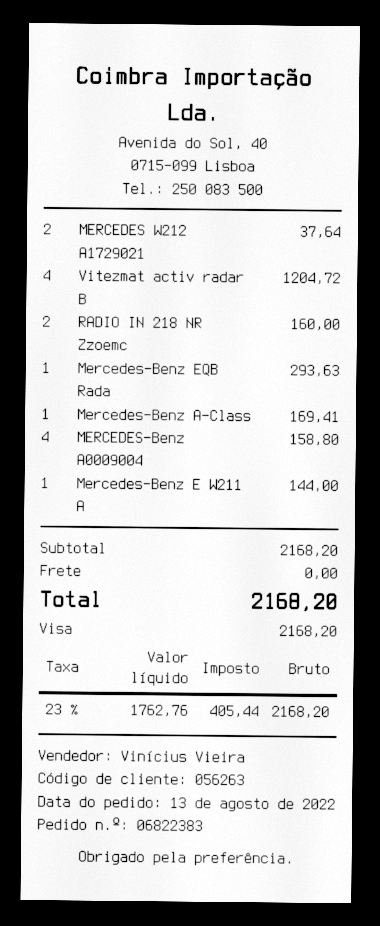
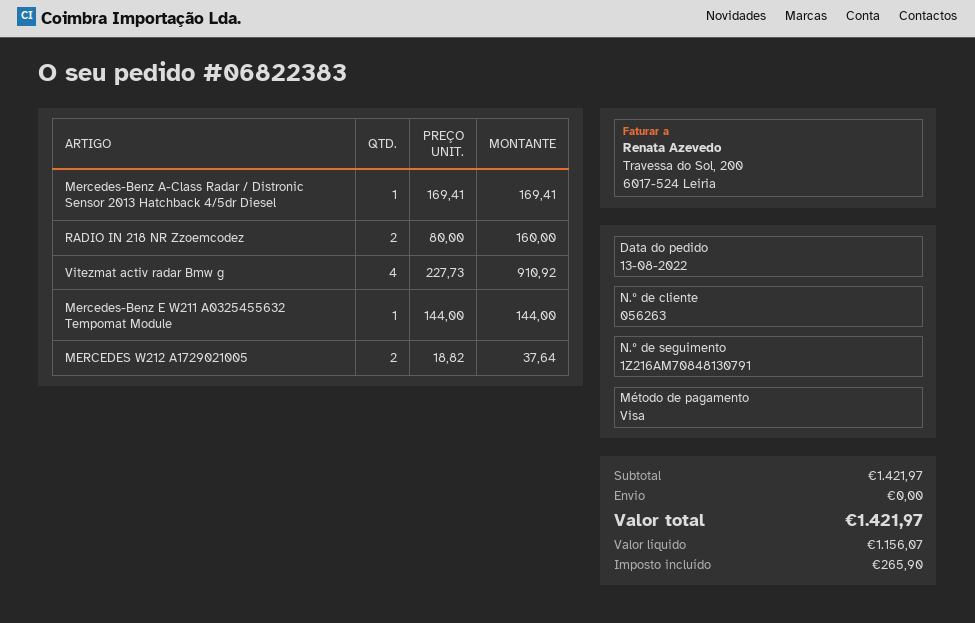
Vitezmat activ radar B: 4 for 1204.72 -> 4 for 910.92
Mercedes-Benz EQB Rada: 1 for 293.63 -> none
MERCEDES-Benz A0009004: 4 for 158.80 -> none
subtotal: 2168.20 -> 1421.97
net: 1762.76 -> 1156.07
tax: 405.44 -> 265.90
total: 2168.20 -> 1421.97

